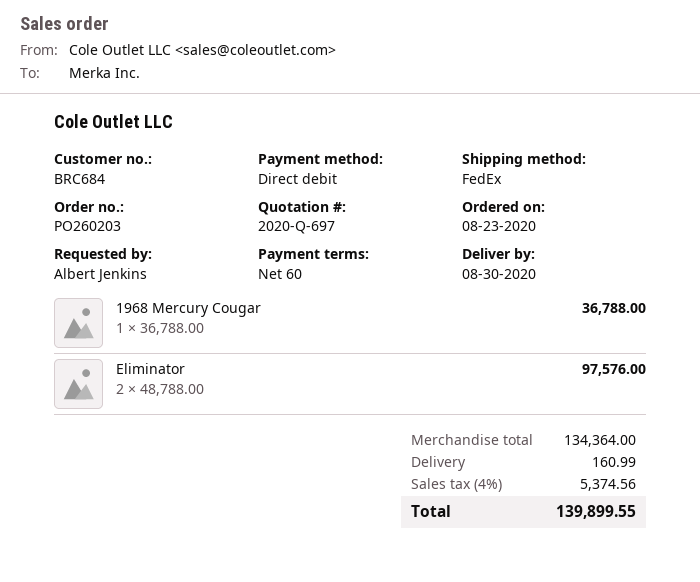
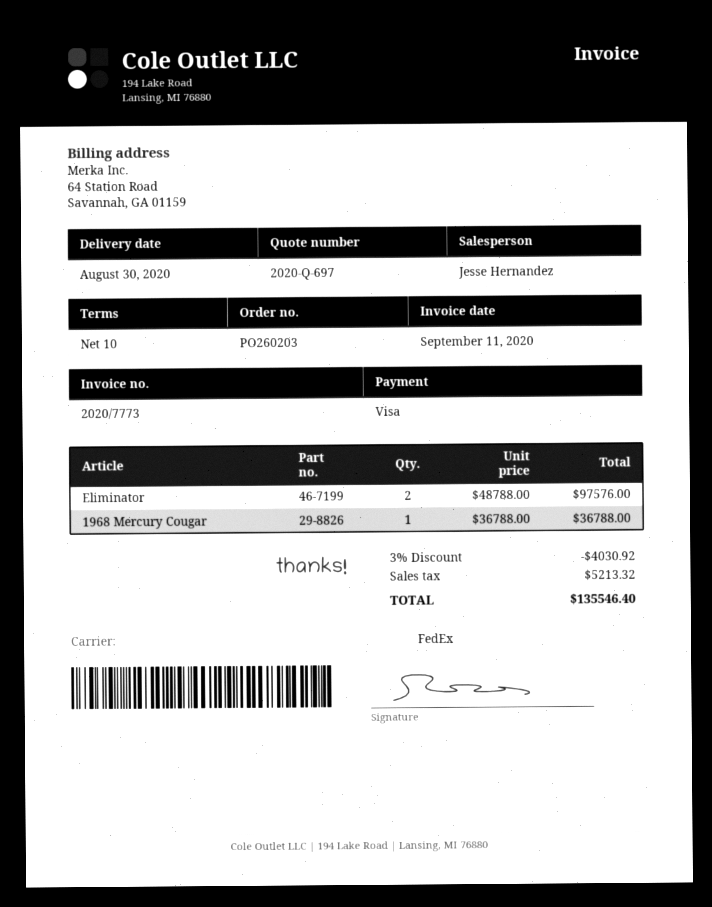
payment terms: 60 days -> 10 days
payment method: direct debit -> Visa
discount: none -> 3% = 4030.92
shipping: 160.99 -> none
tax: 5374.56 -> 5213.32
total: 139899.55 -> 135546.40

